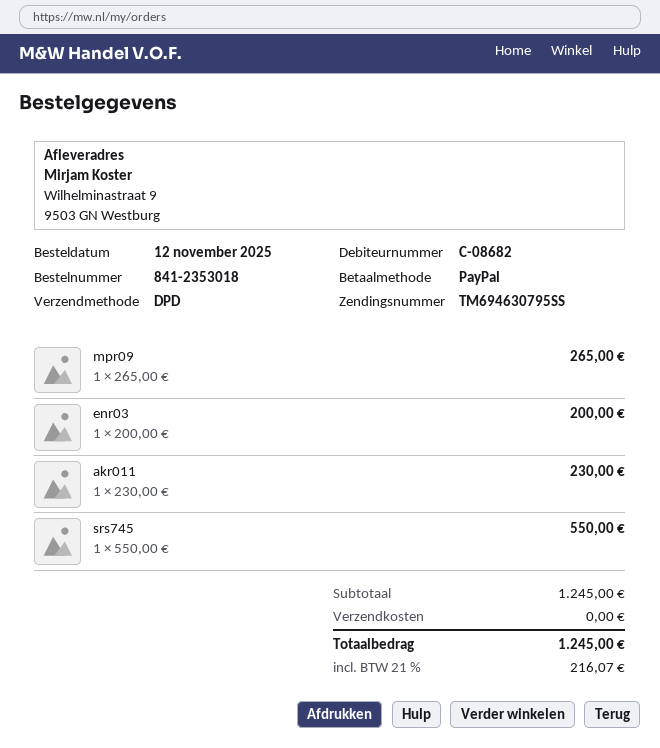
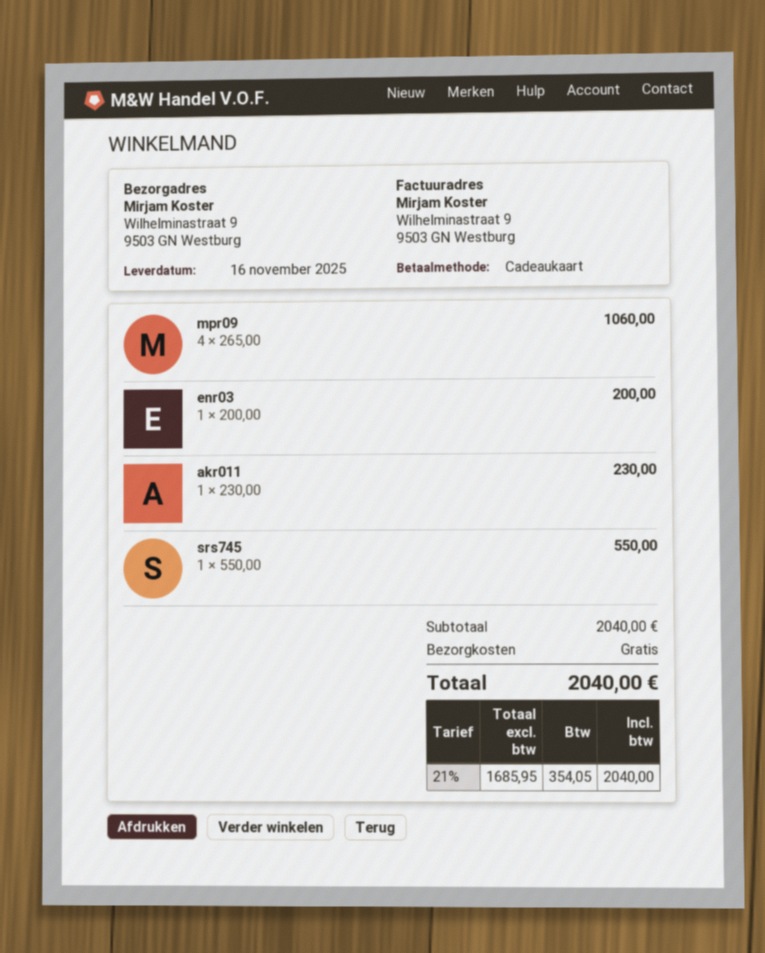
payment method: PayPal -> gift card
mpr09: 1 x 265.00 = 265.00 -> 4 x 265.00 = 1060.00
subtotal: 1245.00 -> 2040.00
tax: 21% = 216.07 -> 21% = 354.05
total: 1245.00 -> 2040.00

